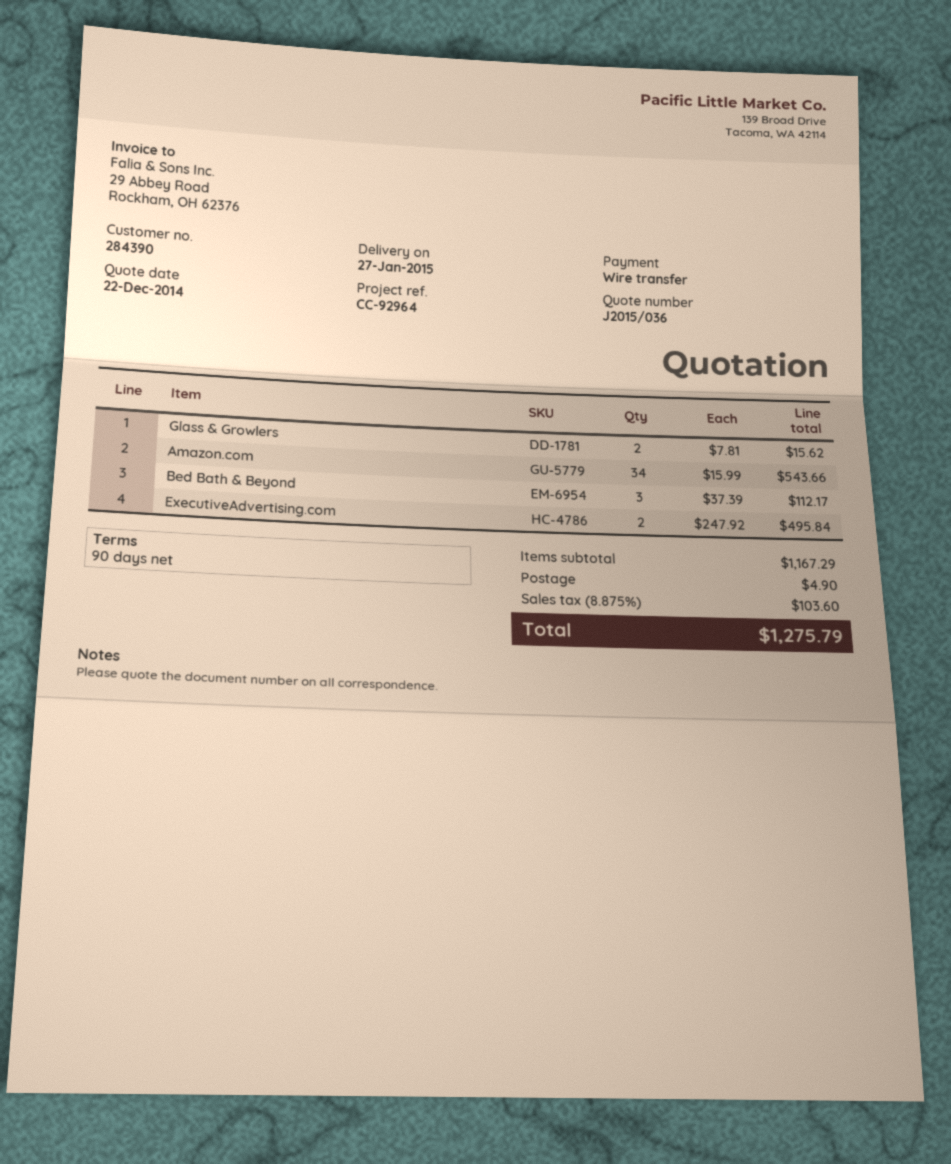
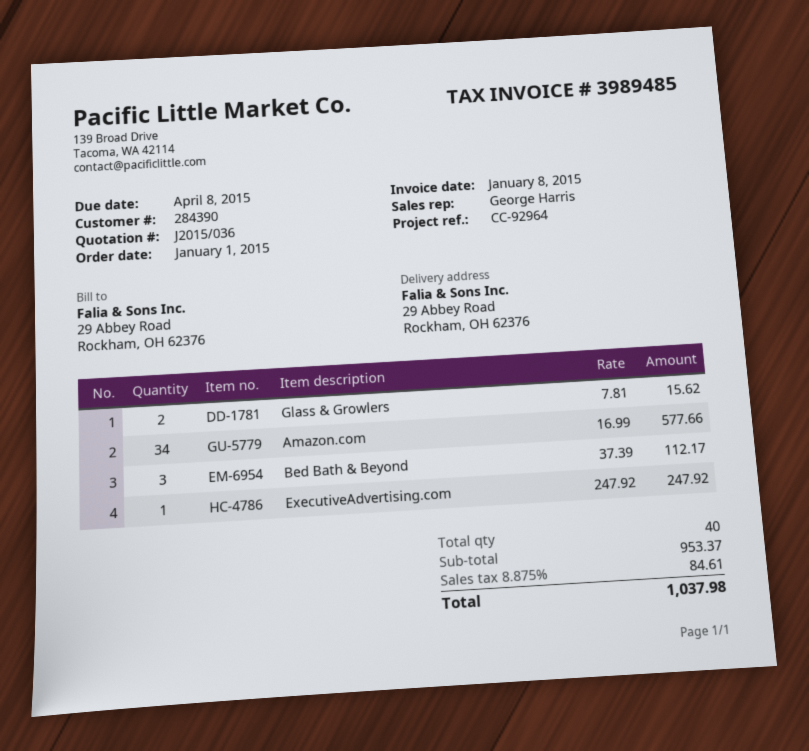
Amazon.com: 34 x 15.99 = 543.66 -> 34 x 16.99 = 577.66
ExecutiveAdvertising.com: 2 x 247.92 = 495.84 -> 1 x 247.92 = 247.92
subtotal: 1167.29 -> 953.37
shipping: 4.90 -> none
tax: 8.875% = 103.60 -> 8.875% = 84.61
total: 1275.79 -> 1037.98

